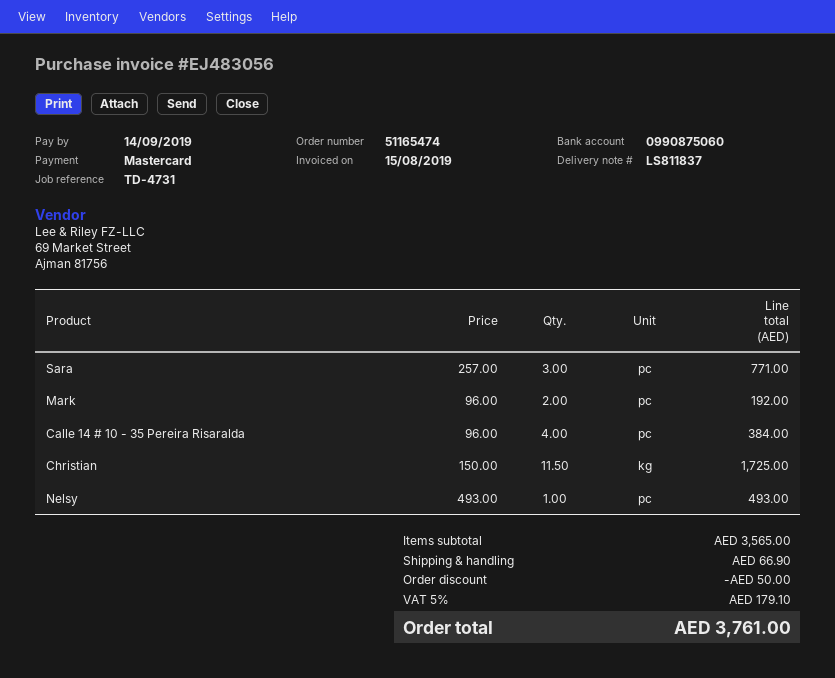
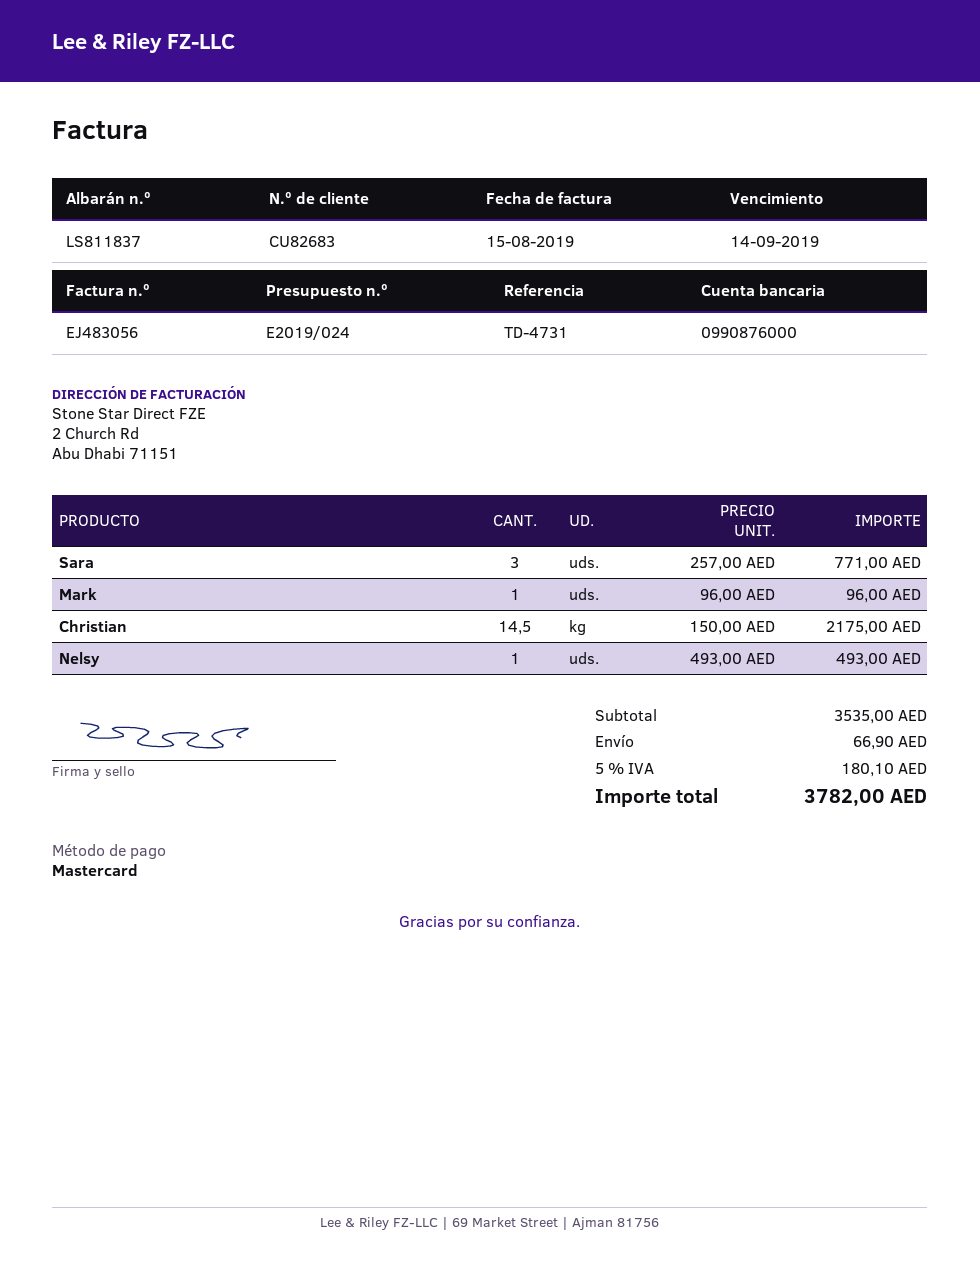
bank account: 0990875060 -> 0990876000
Mark: 2 x 96.00 = 192.00 -> 1 x 96.00 = 96.00
Calle 14 # 10 - 35 Pereira Risaralda: 4 x 96.00 = 384.00 -> none
Christian: 11.5 x 150.00 = 1725.00 -> 14.5 x 150.00 = 2175.00
subtotal: 3565.00 -> 3535.00
discount: 50.00 -> none
tax: 5% = 179.10 -> 5% = 180.10
total: 3761.00 -> 3782.00

